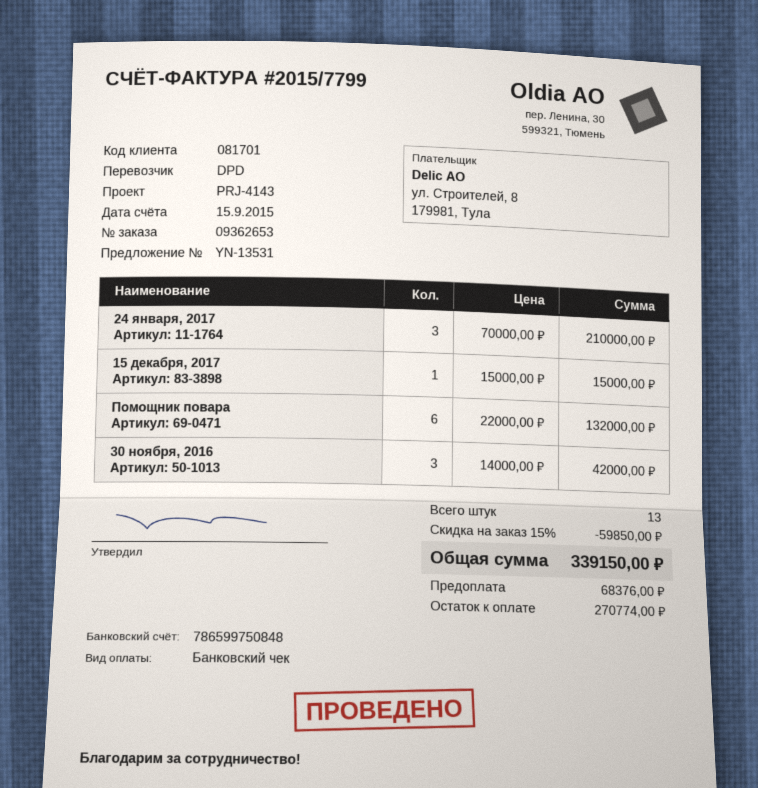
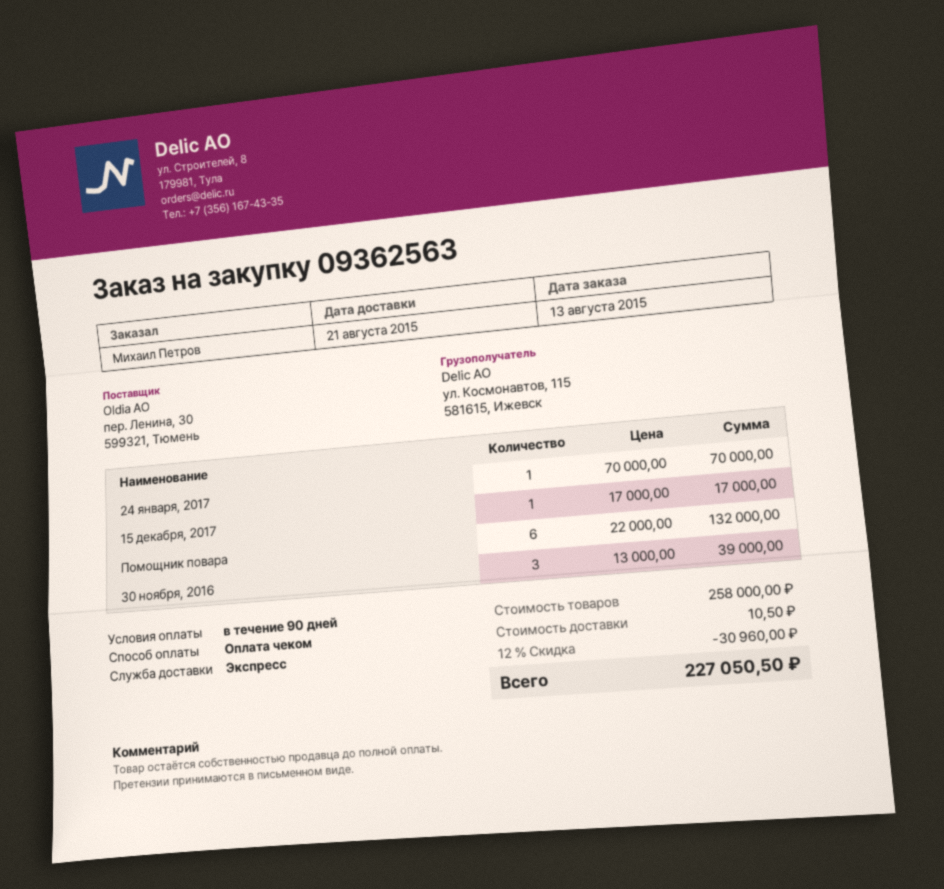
order number: 09362653 -> 09362563
shipping method: DPD -> express
24 января, 2017: 3 x 70000.00 = 210000.00 -> 1 x 70000.00 = 70000.00
15 декабря, 2017: 1 x 15000.00 = 15000.00 -> 1 x 17000.00 = 17000.00
30 ноября, 2016: 3 x 14000.00 = 42000.00 -> 3 x 13000.00 = 39000.00
discount: 15% = 59850.00 -> 12% = 30960.00
shipping: none -> 10.50
total: 339150.00 -> 227050.50

